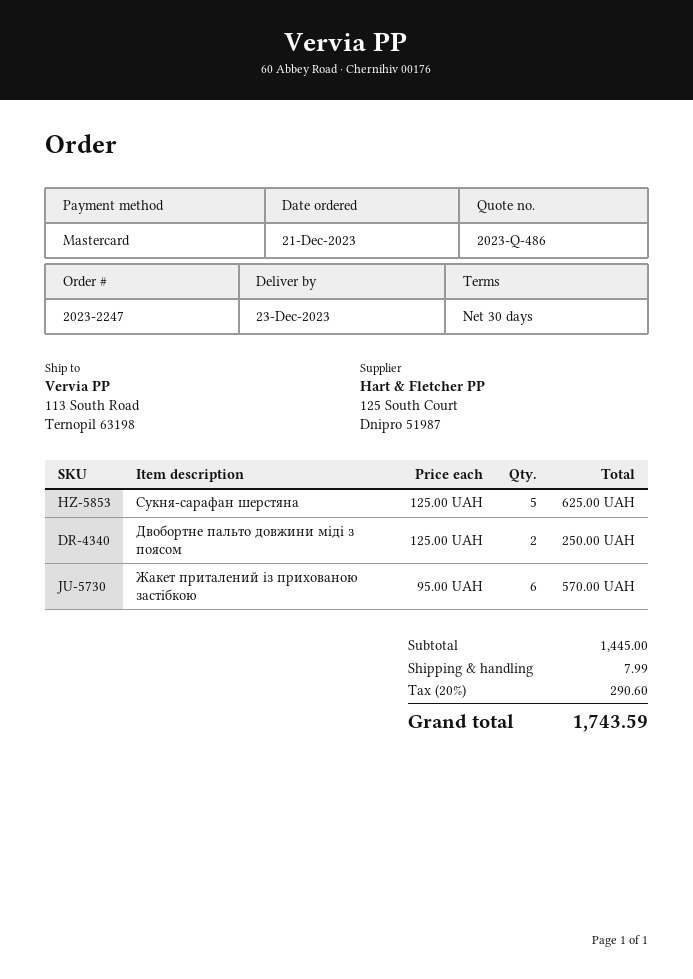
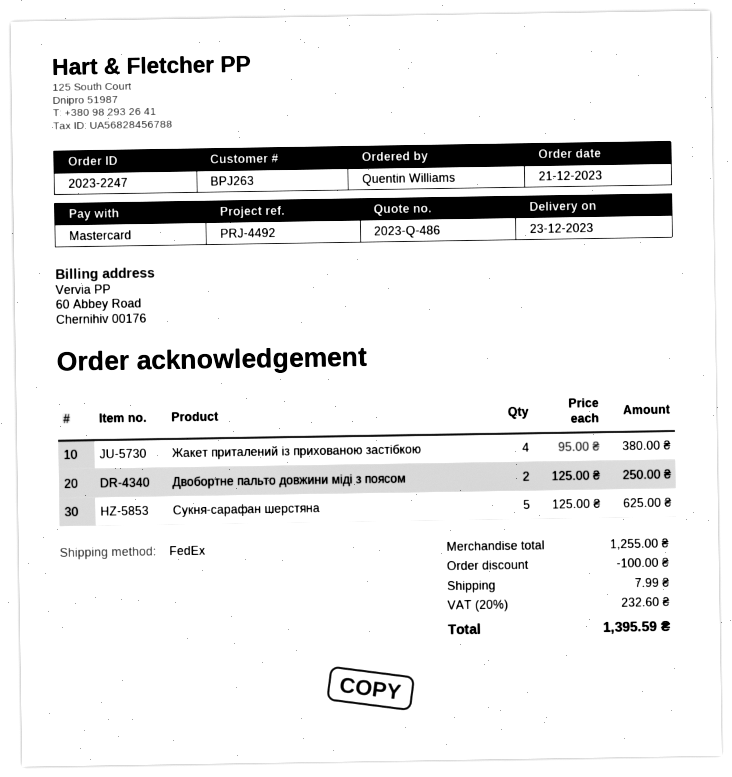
Жакет приталений із прихованою застібкою: 6 x 95.00 = 570.00 -> 4 x 95.00 = 380.00
subtotal: 1445.00 -> 1255.00
discount: none -> 100.00
tax: 20% = 290.60 -> 20% = 232.60
total: 1743.59 -> 1395.59

